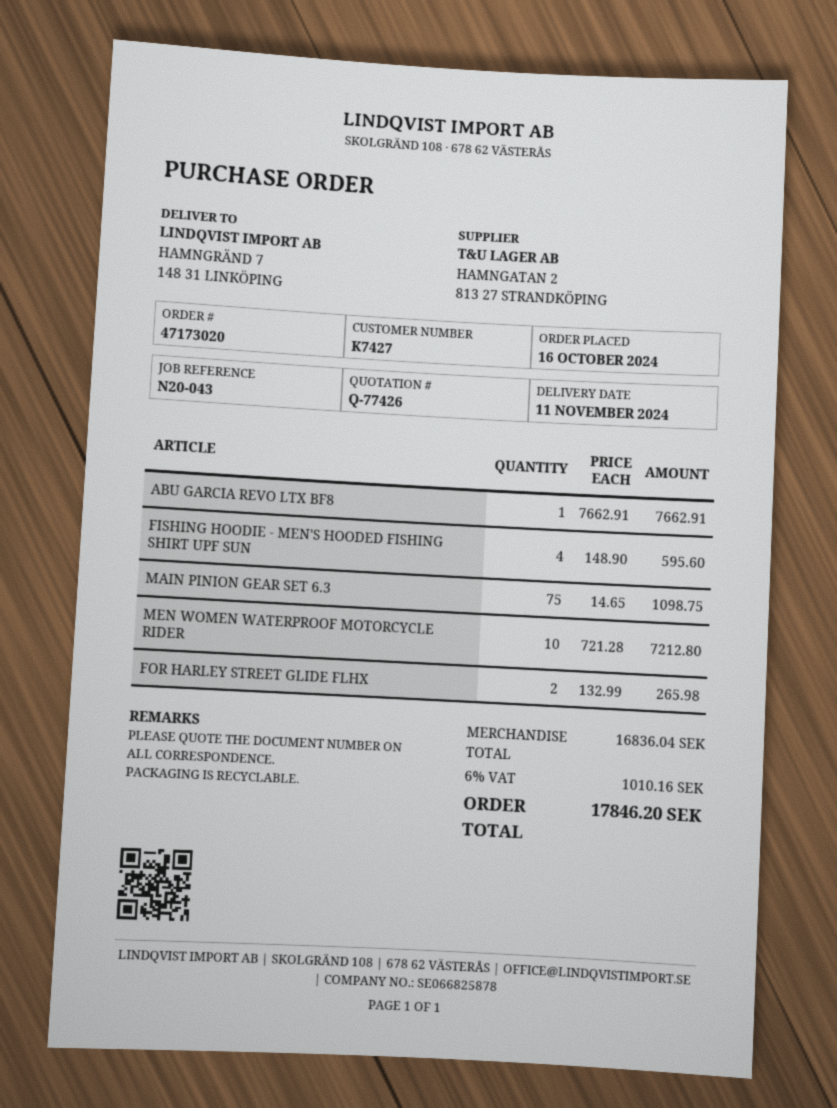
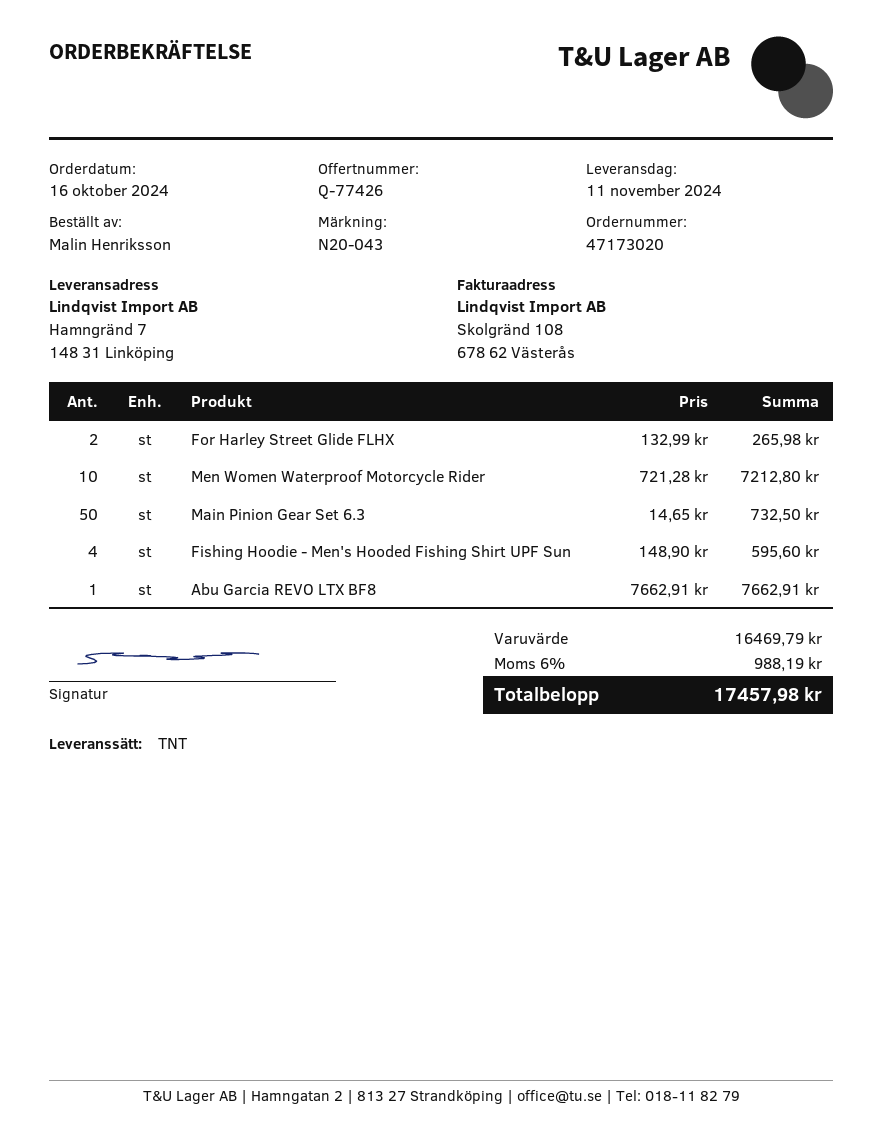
MAIN PINION GEAR SET 6.3: 75 x 14.65 = 1098.75 -> 50 x 14.65 = 732.50
subtotal: 16836.04 -> 16469.79
tax: 6% = 1010.16 -> 6% = 988.19
total: 17846.20 -> 17457.98

